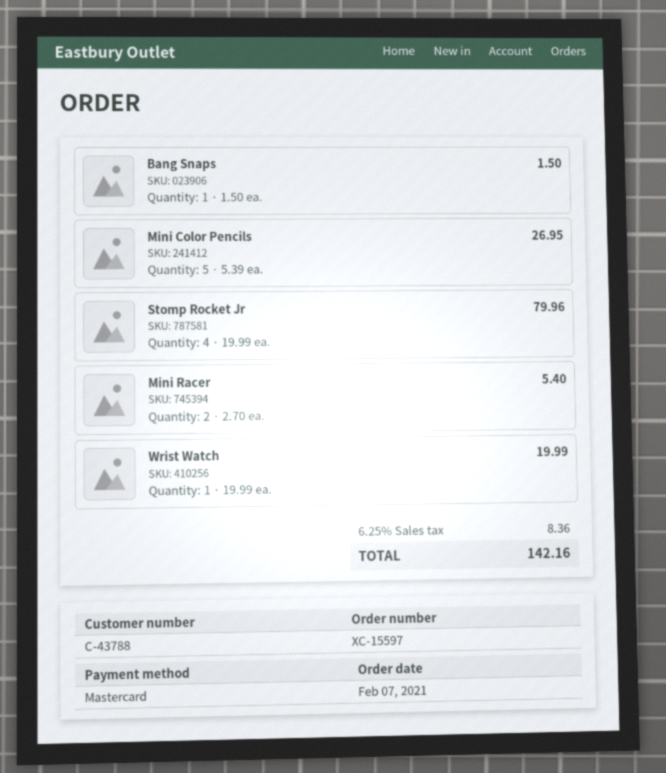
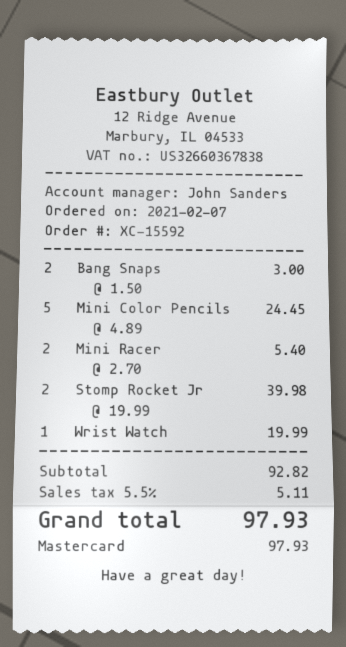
order number: XC-15597 -> XC-15592
Bang Snaps: 1 x 1.50 = 1.50 -> 2 x 1.50 = 3.00
Mini Color Pencils: 5 x 5.39 = 26.95 -> 5 x 4.89 = 24.45
Stomp Rocket Jr: 4 x 19.99 = 79.96 -> 2 x 19.99 = 39.98
tax: 6.25% = 8.36 -> 5.5% = 5.11
total: 142.16 -> 97.93

